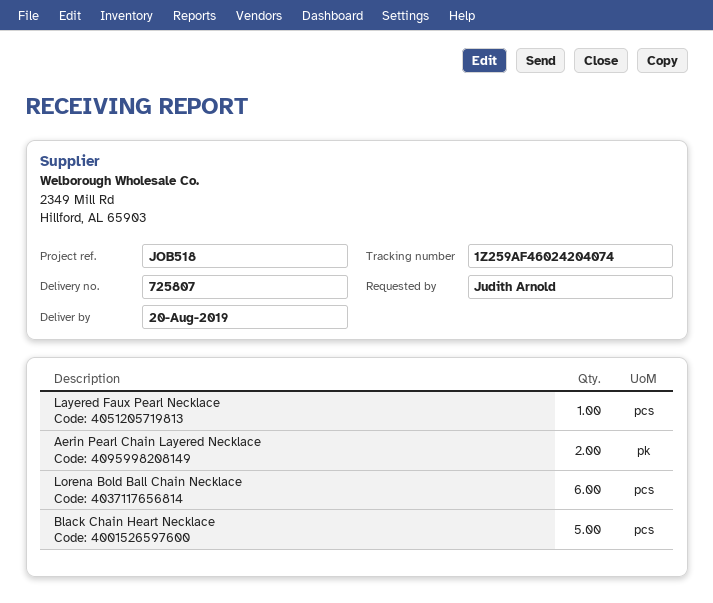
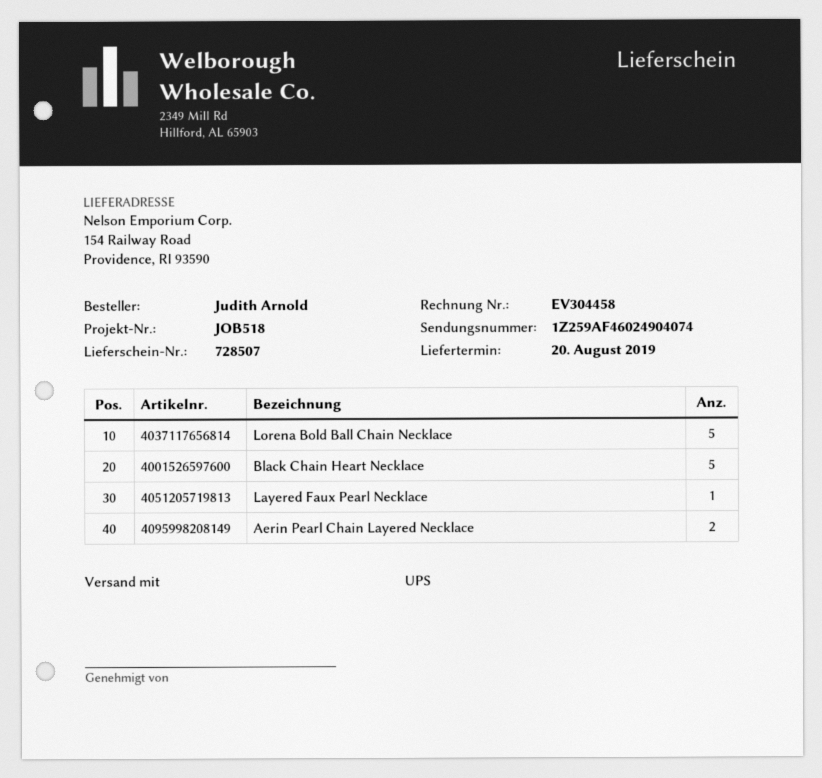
delivery note number: 725807 -> 728507
tracking number: 1Z259AF46024204074 -> 1Z259AF46024904074
Lorena Bold Ball Chain Necklace: 6 -> 5

